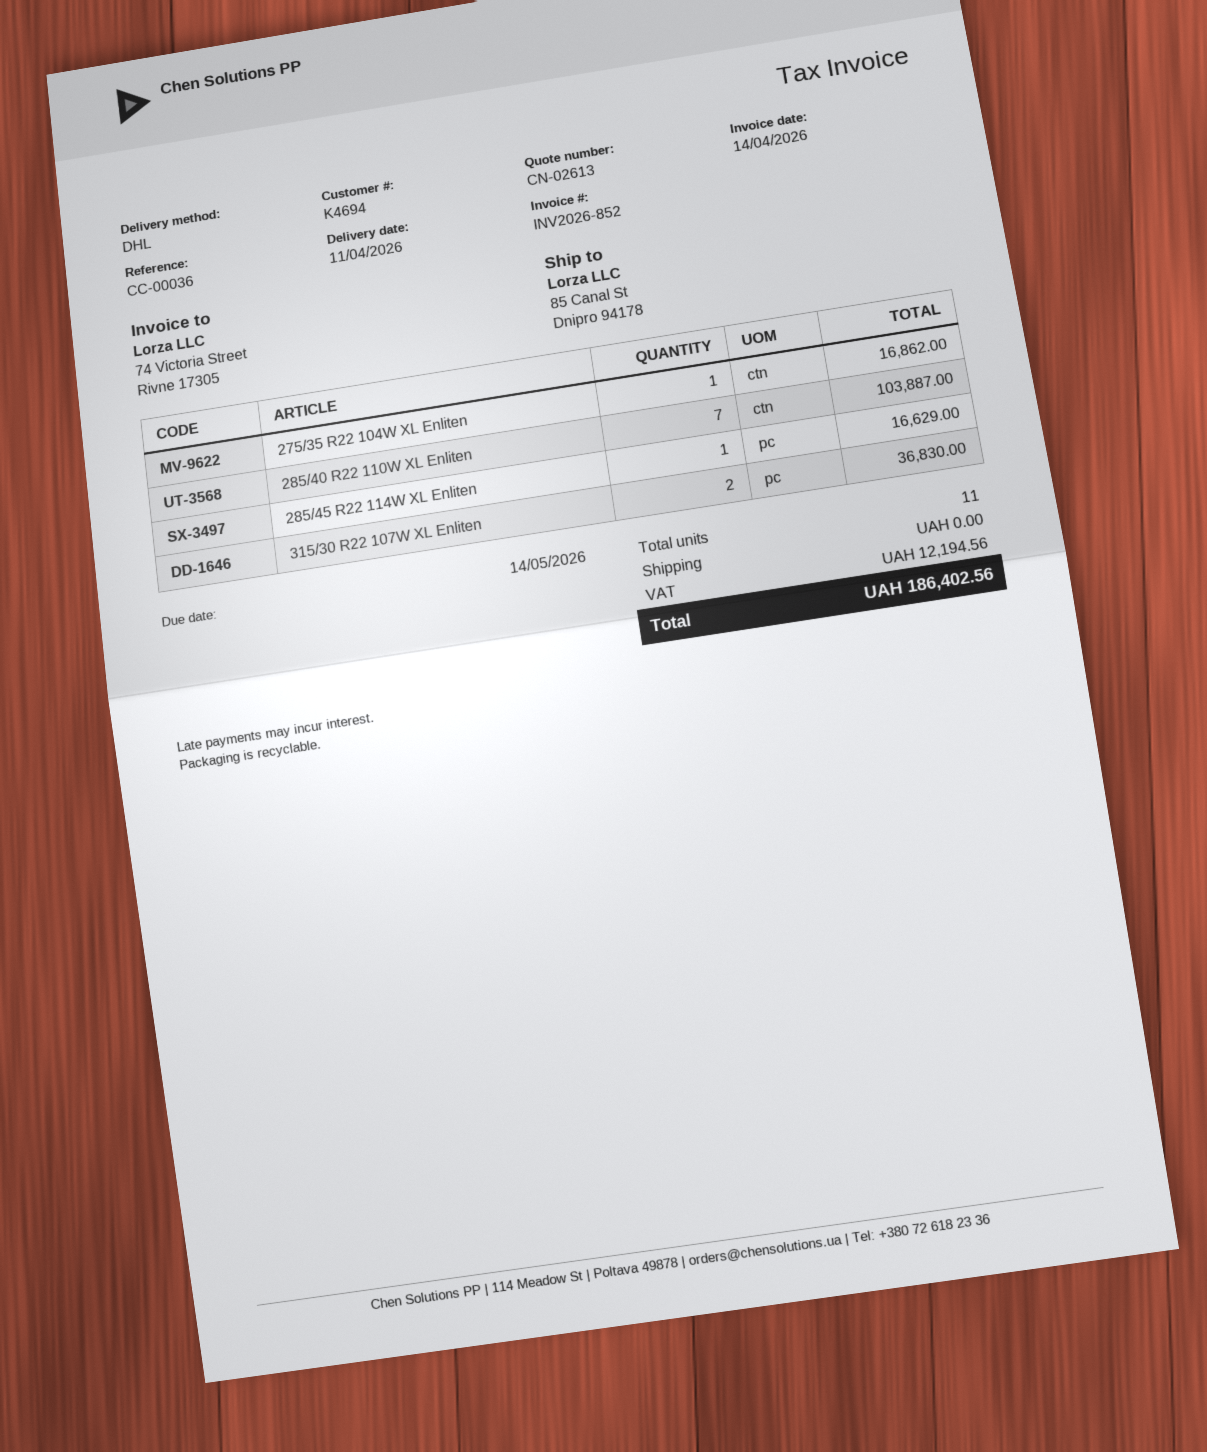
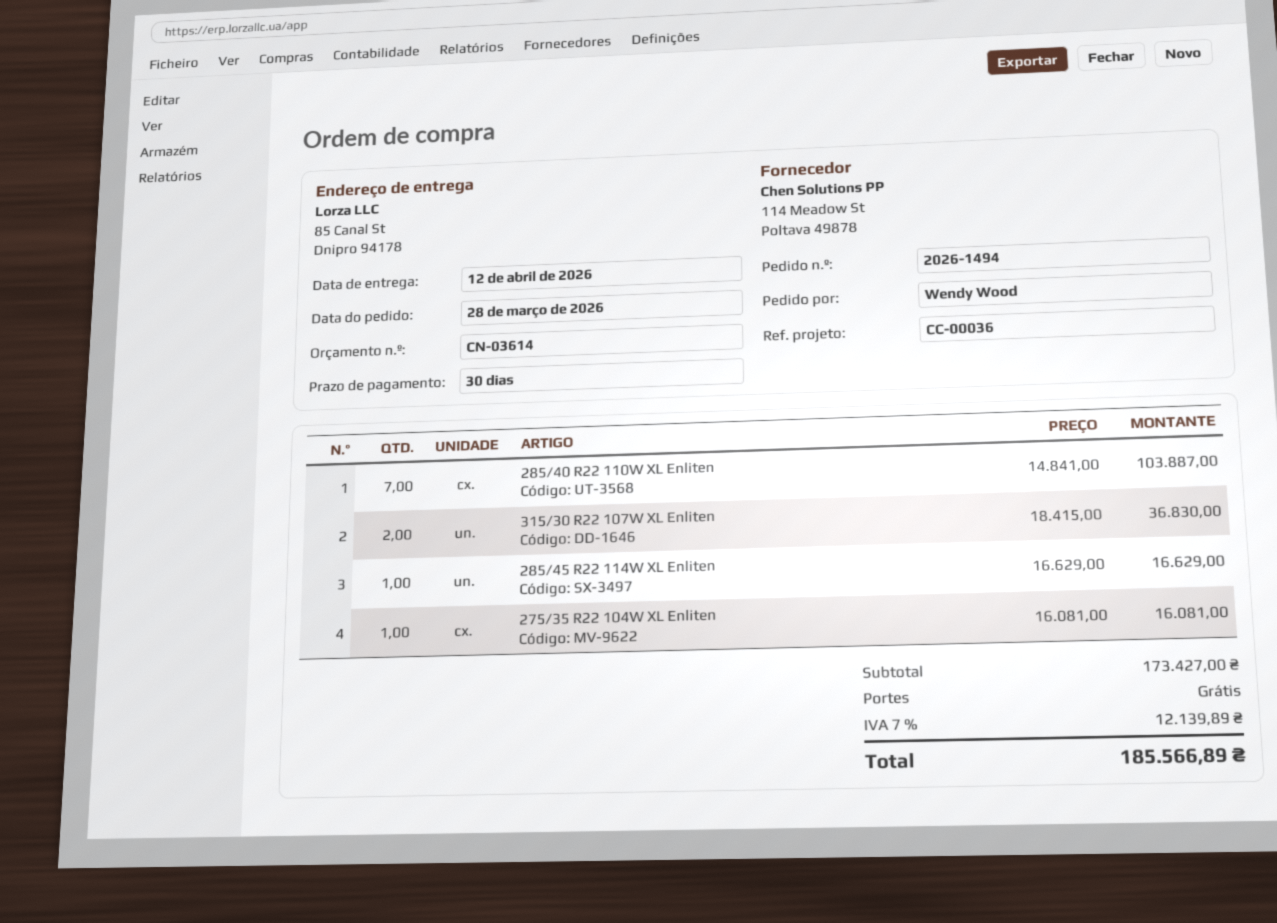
quote number: CN-02613 -> CN-03614
delivery date: 2026-04-11 -> 2026-04-12
275/35 R22 104W XL Enliten: 1 for 16862.00 -> 1 for 16081.00
tax: 12194.56 -> 12139.89
total: 186402.56 -> 185566.89

